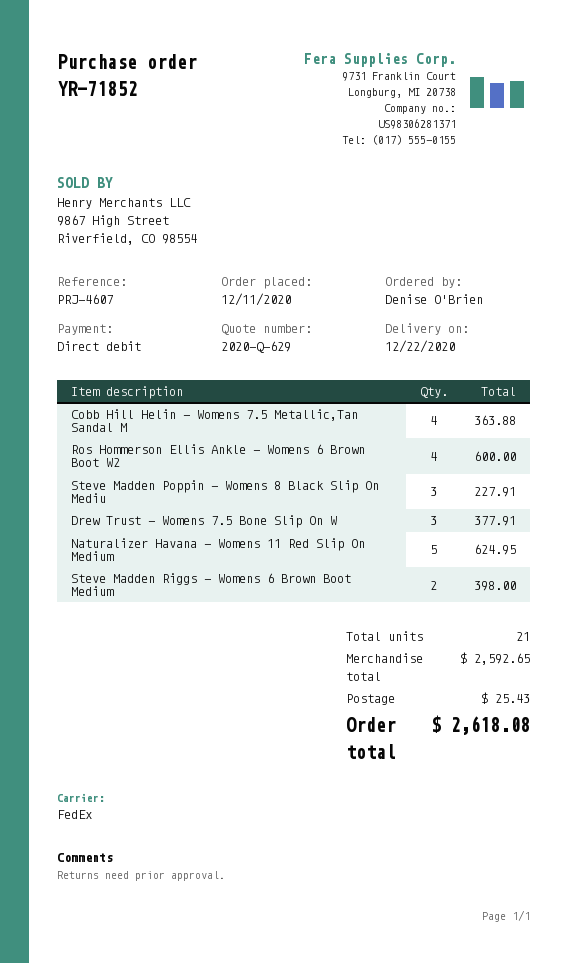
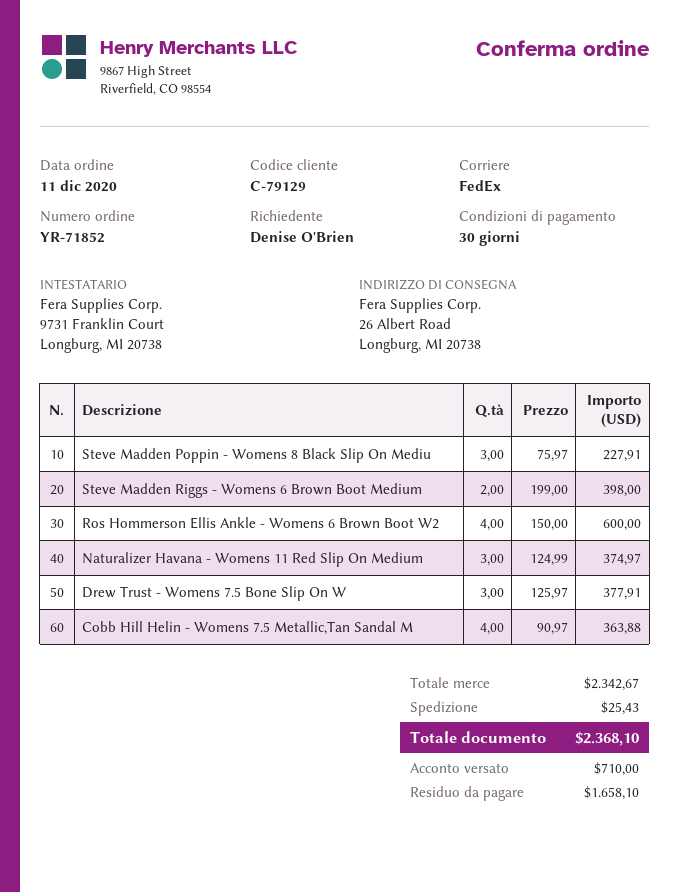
Naturalizer Havana - Womens 11 Red Slip On Medium: 5 for 624.95 -> 3 for 374.97
subtotal: 2592.65 -> 2342.67
total: 2618.08 -> 2368.10

